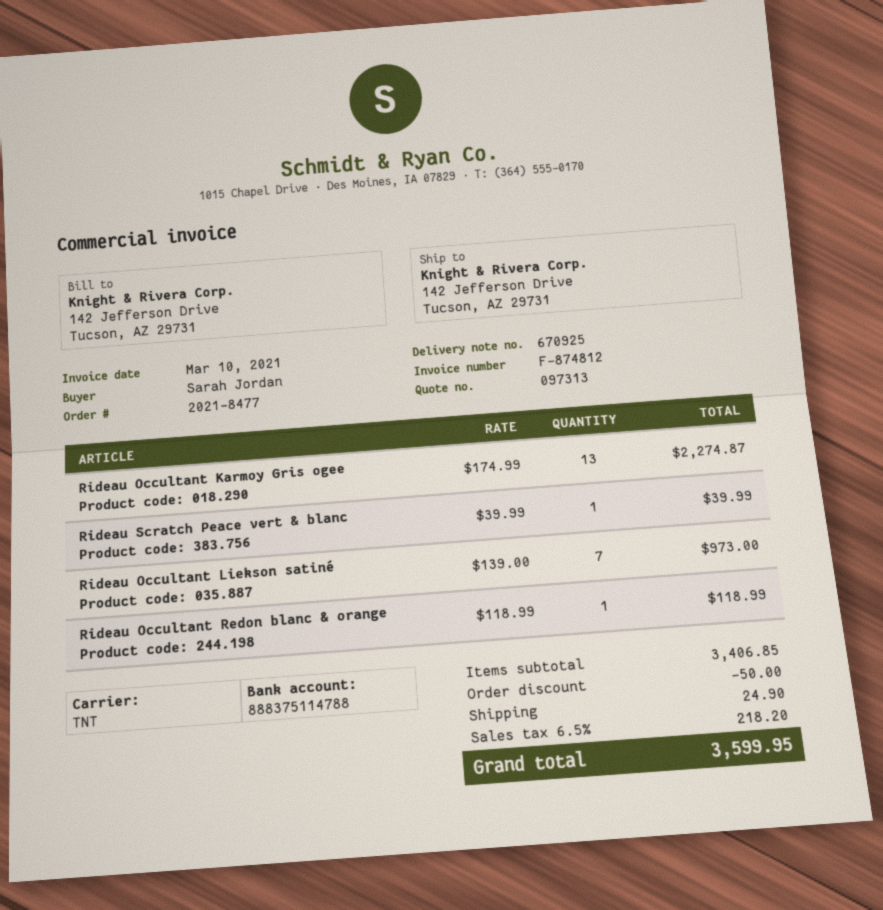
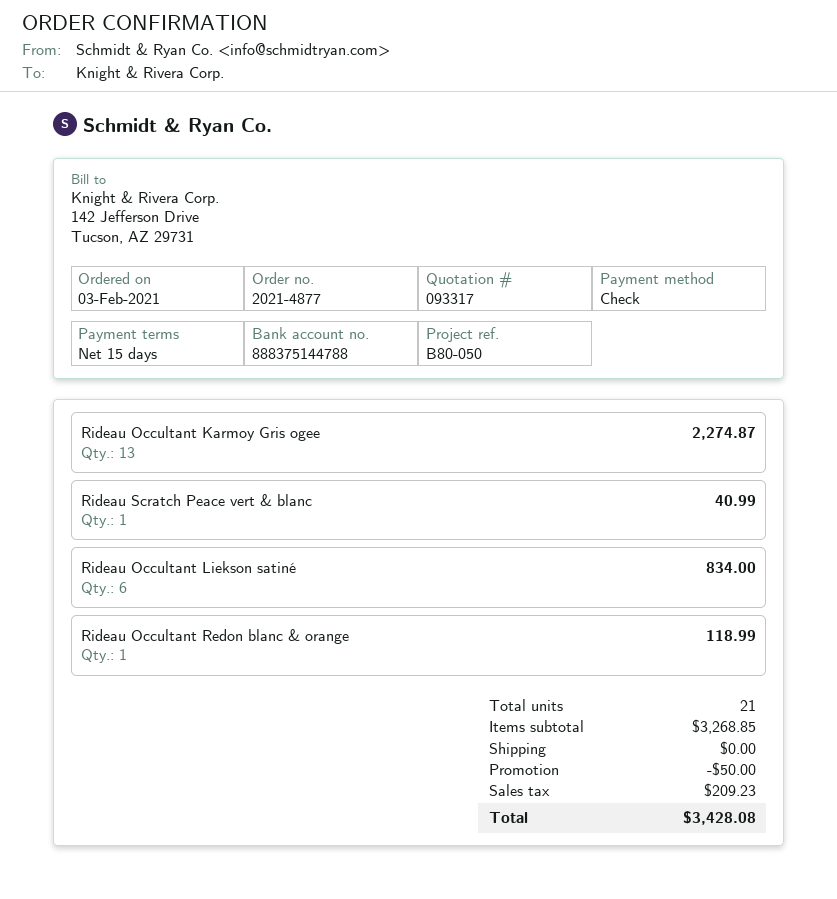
quote number: 097313 -> 093317
order number: 2021-8477 -> 2021-4877
bank account: 888375114788 -> 888375144788
Rideau Scratch Peace vert & blanc: 1 for 39.99 -> 1 for 40.99
Rideau Occultant Liekson satiné: 7 for 973.00 -> 6 for 834.00
subtotal: 3406.85 -> 3268.85
shipping: 24.90 -> 0.00
tax: 218.20 -> 209.23
total: 3599.95 -> 3428.08

